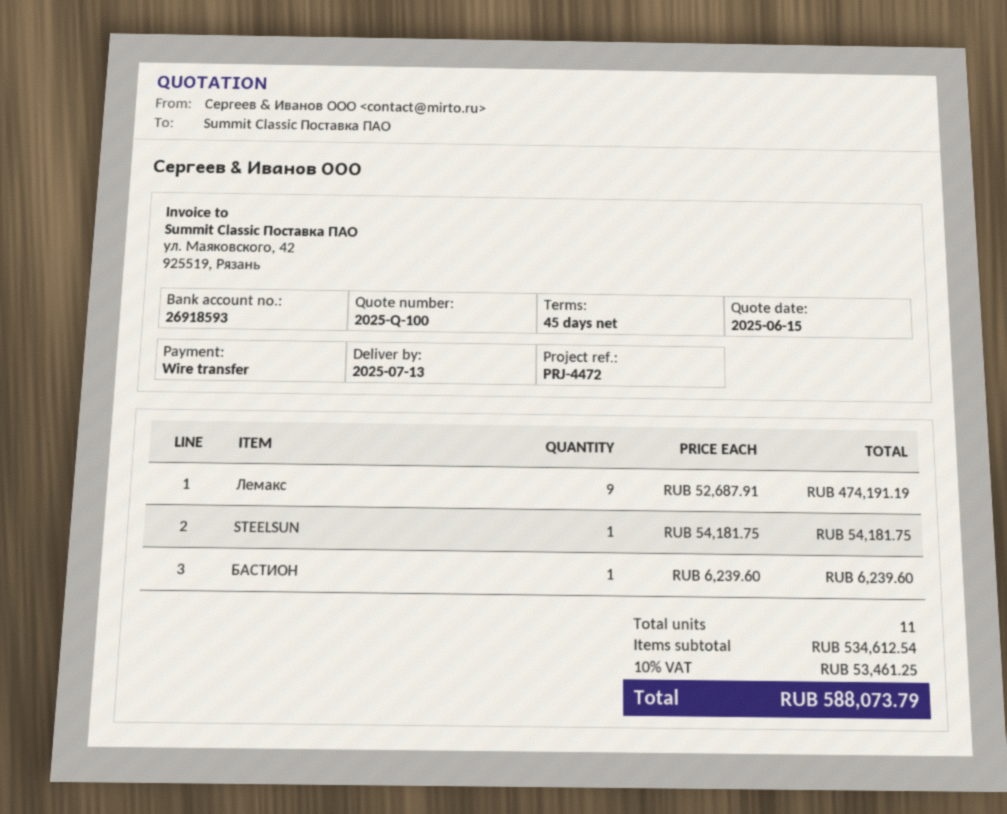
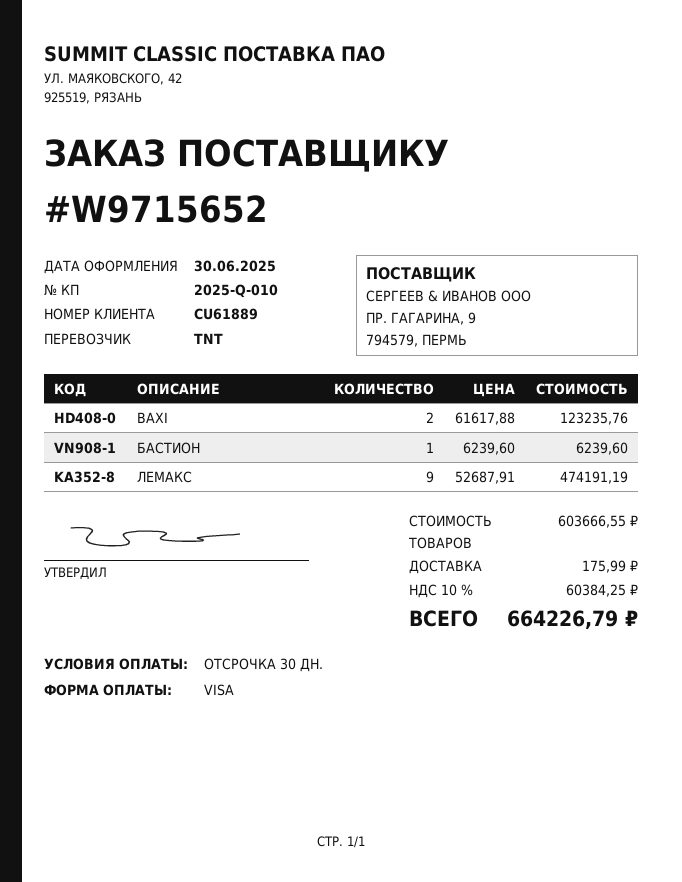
quote number: 2025-Q-100 -> 2025-Q-010
payment terms: 45 days -> 30 days
payment method: bank transfer -> Visa
STEELSUN: 1 x 54181.75 = 54181.75 -> none
BAXI: none -> 2 x 61617.88 = 123235.76
subtotal: 534612.54 -> 603666.55
shipping: none -> 175.99
tax: 10% = 53461.25 -> 10% = 60384.25
total: 588073.79 -> 664226.79

